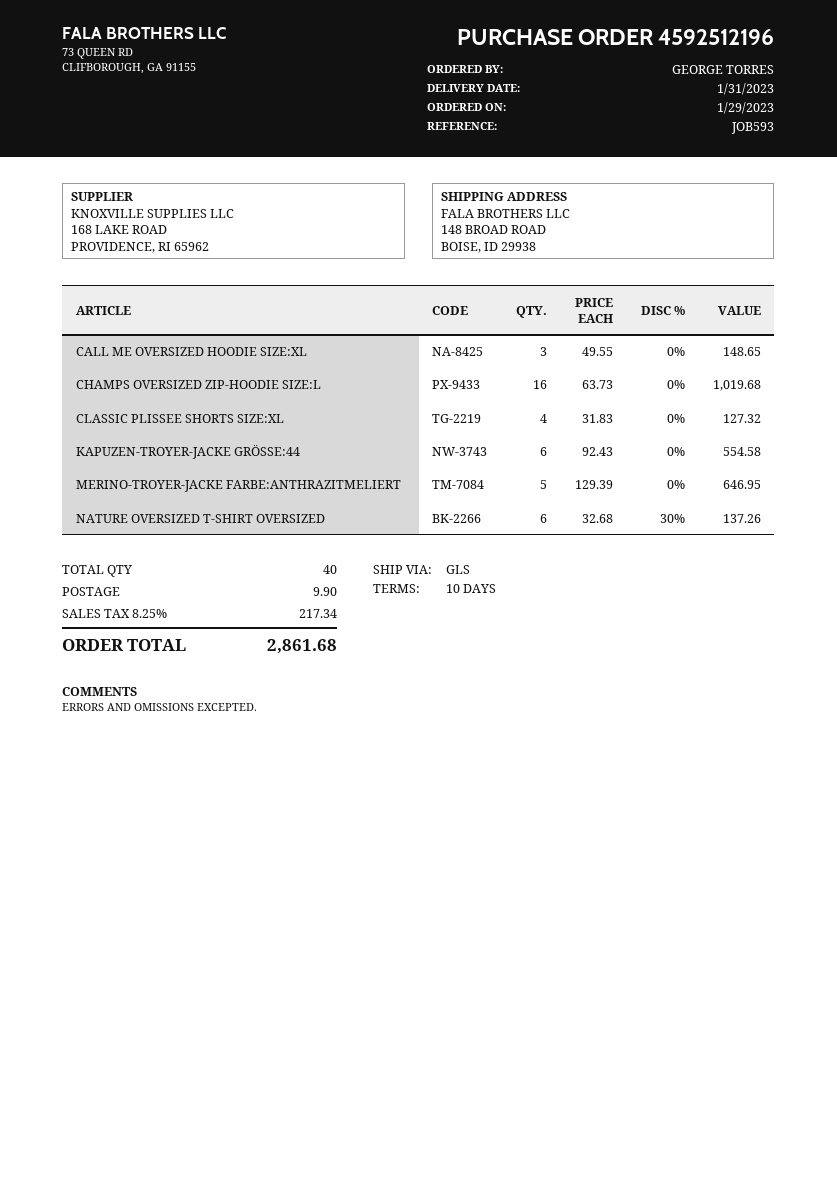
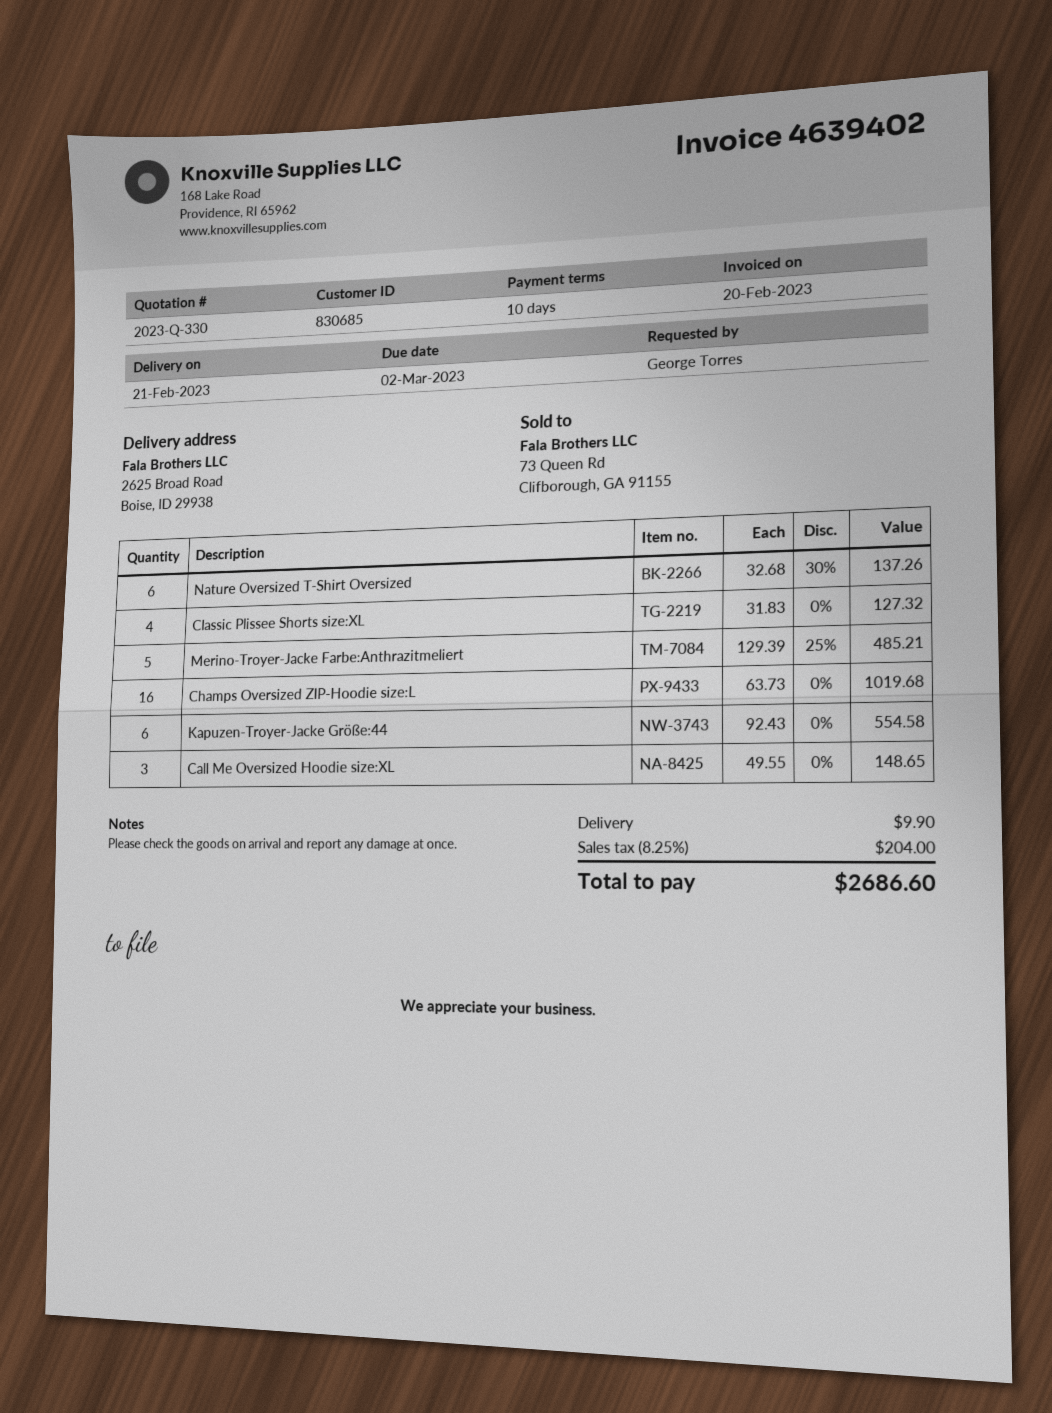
delivery date: 2023-01-31 -> 2023-02-21
ship to: 148 BROAD ROAD, BOISE, ID 29938 -> 2625 Broad Road, Boise, ID 29938
MERINO-TROYER-JACKE FARBE:ANTHRAZITMELIERT: 5 x 129.39 = 646.95 -> 5 x 129.39 - 25% = 485.21
tax: 8.25% = 217.34 -> 8.25% = 204.00
total: 2861.68 -> 2686.60

